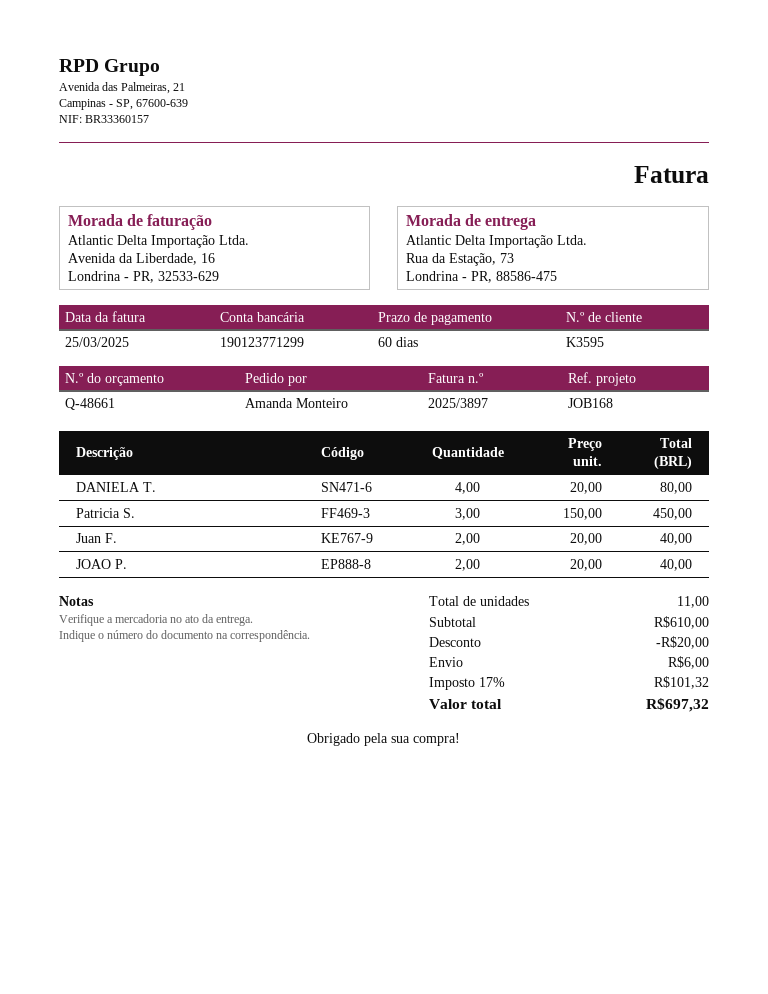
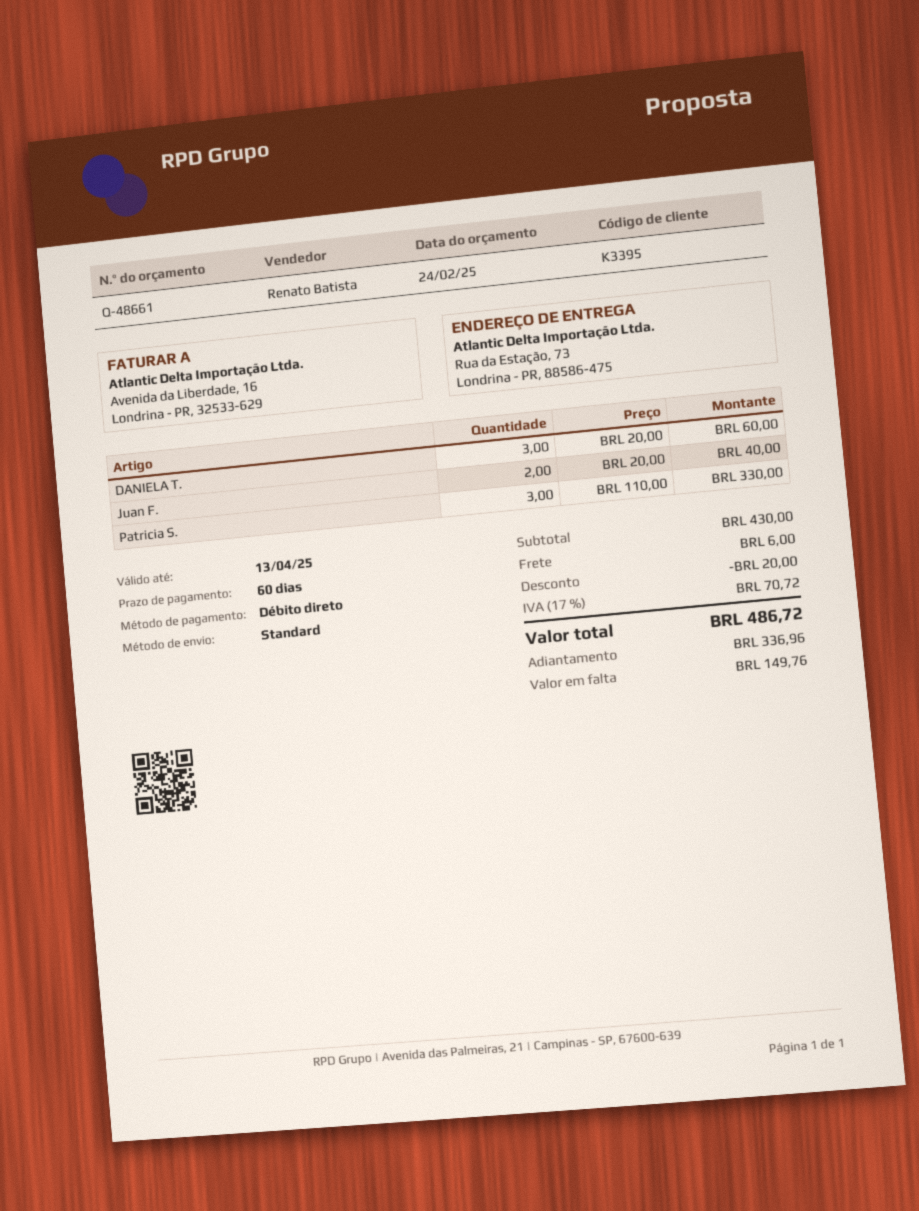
customer number: K3595 -> K3395
DANIELA T.: 4 x 20.00 = 80.00 -> 3 x 20.00 = 60.00
Patricia S.: 3 x 150.00 = 450.00 -> 3 x 110.00 = 330.00
JOAO P.: 2 x 20.00 = 40.00 -> none
subtotal: 610.00 -> 430.00
tax: 17% = 101.32 -> 17% = 70.72
total: 697.32 -> 486.72

